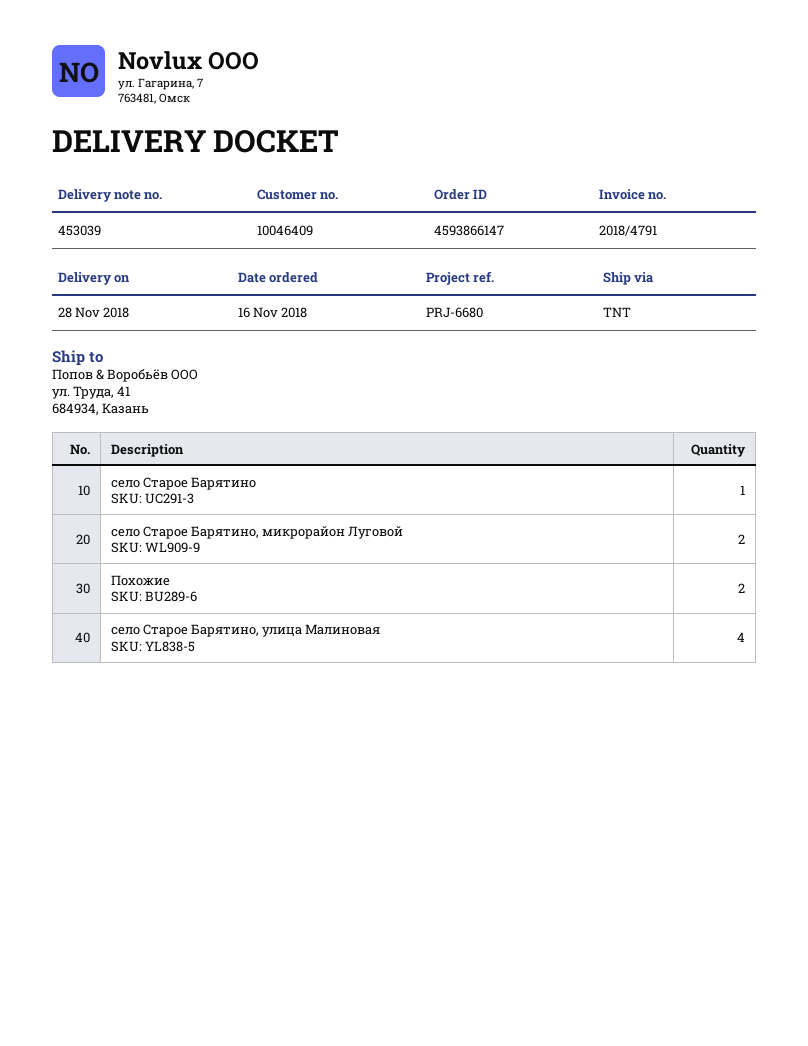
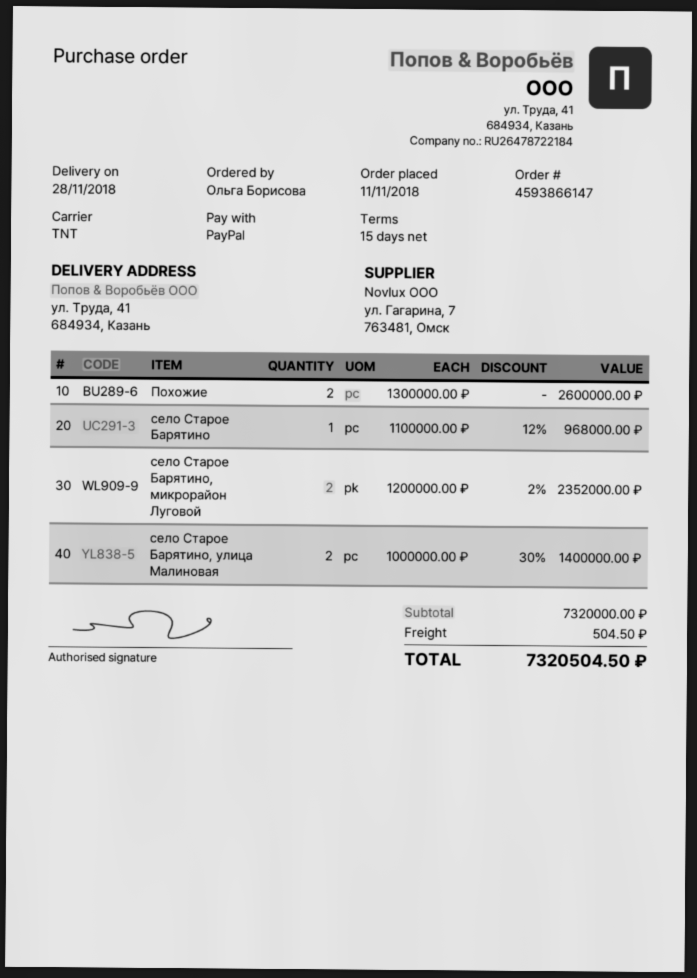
order date: 2018-11-16 -> 2018-11-11
село Старое Барятино, улица Малиновая: 4 -> 2

